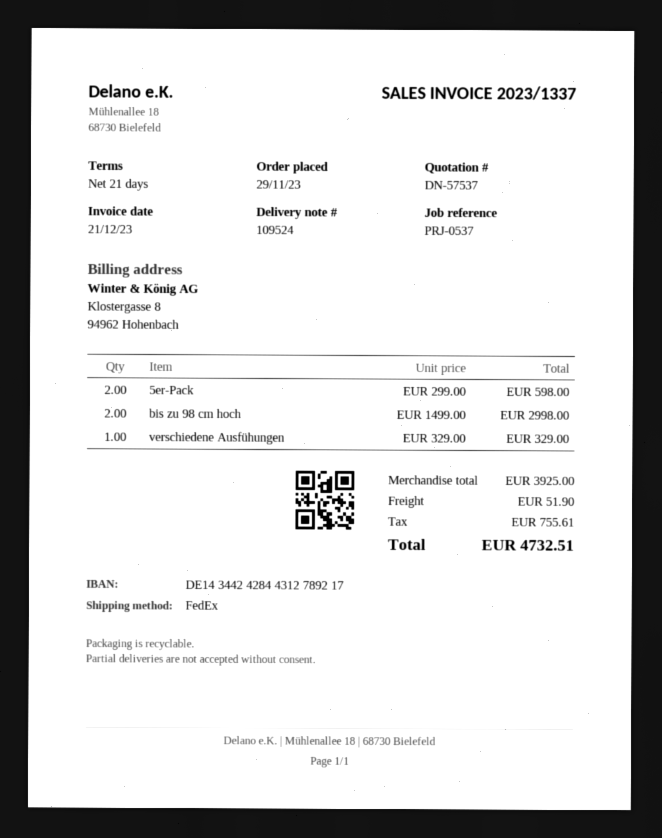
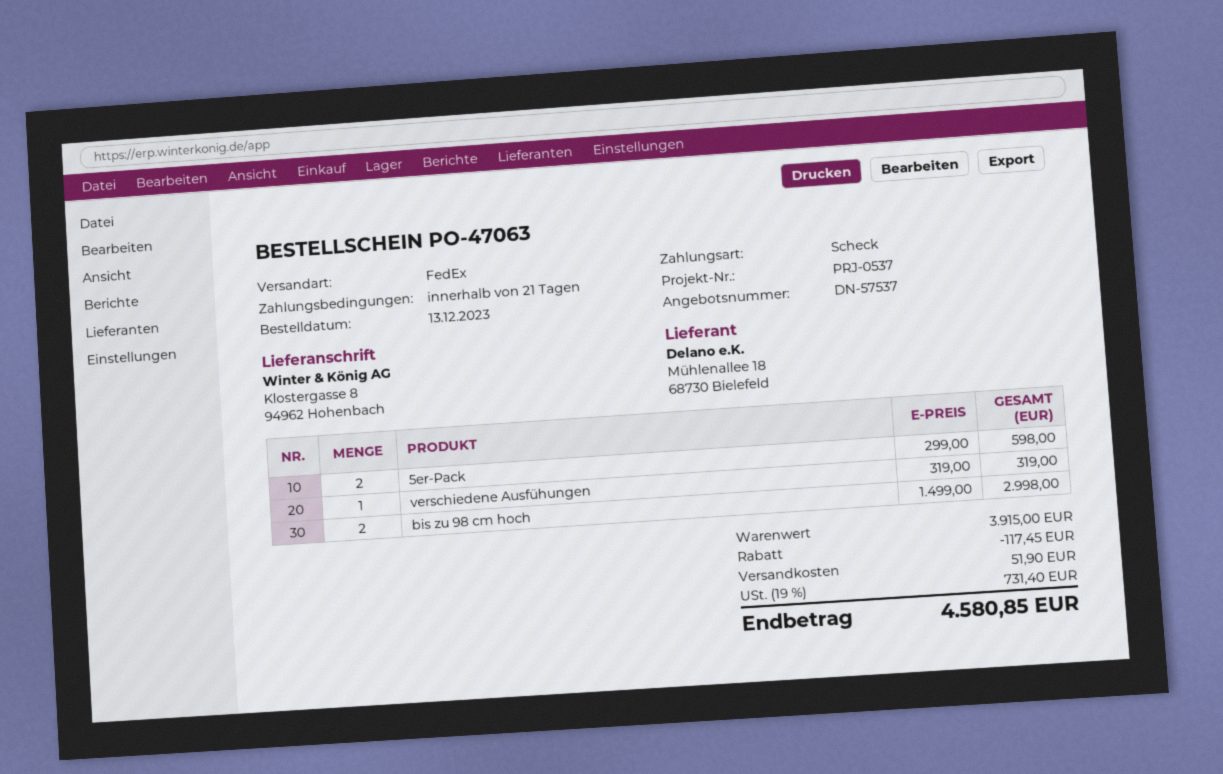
order date: 2023-11-29 -> 2023-12-13
verschiedene Ausfühungen: 1 x 329.00 = 329.00 -> 1 x 319.00 = 319.00
subtotal: 3925.00 -> 3915.00
discount: none -> 117.45
tax: 755.61 -> 731.40
total: 4732.51 -> 4580.85

